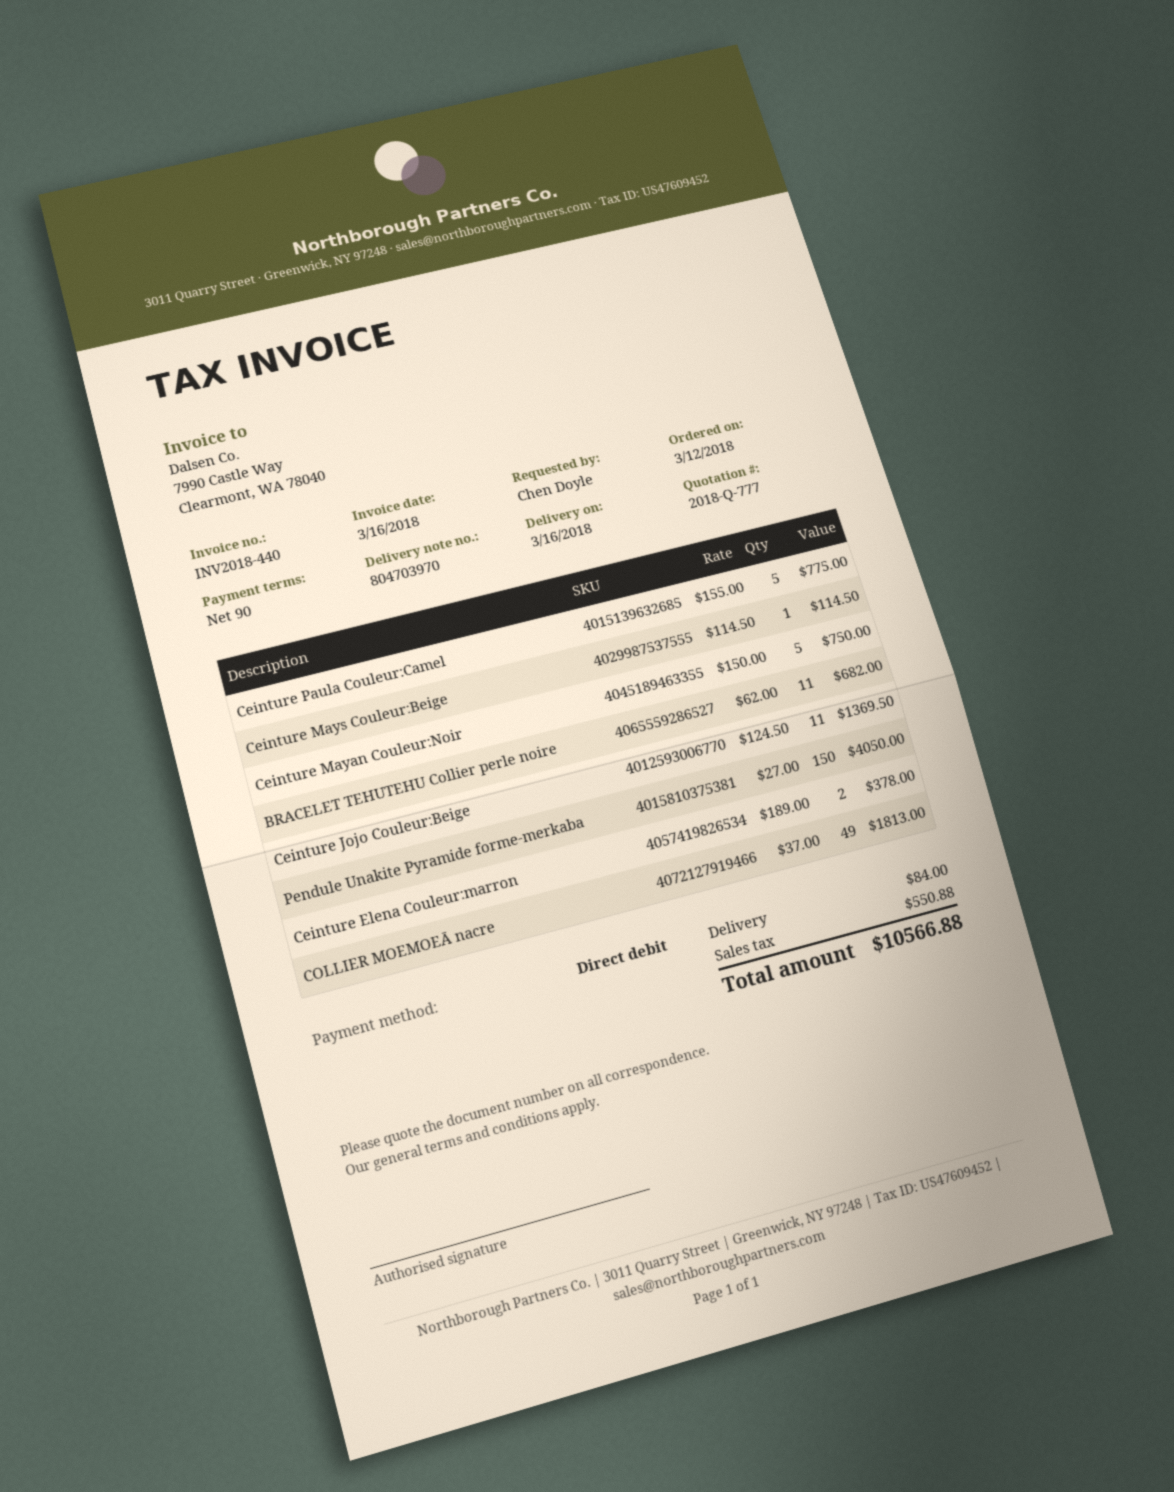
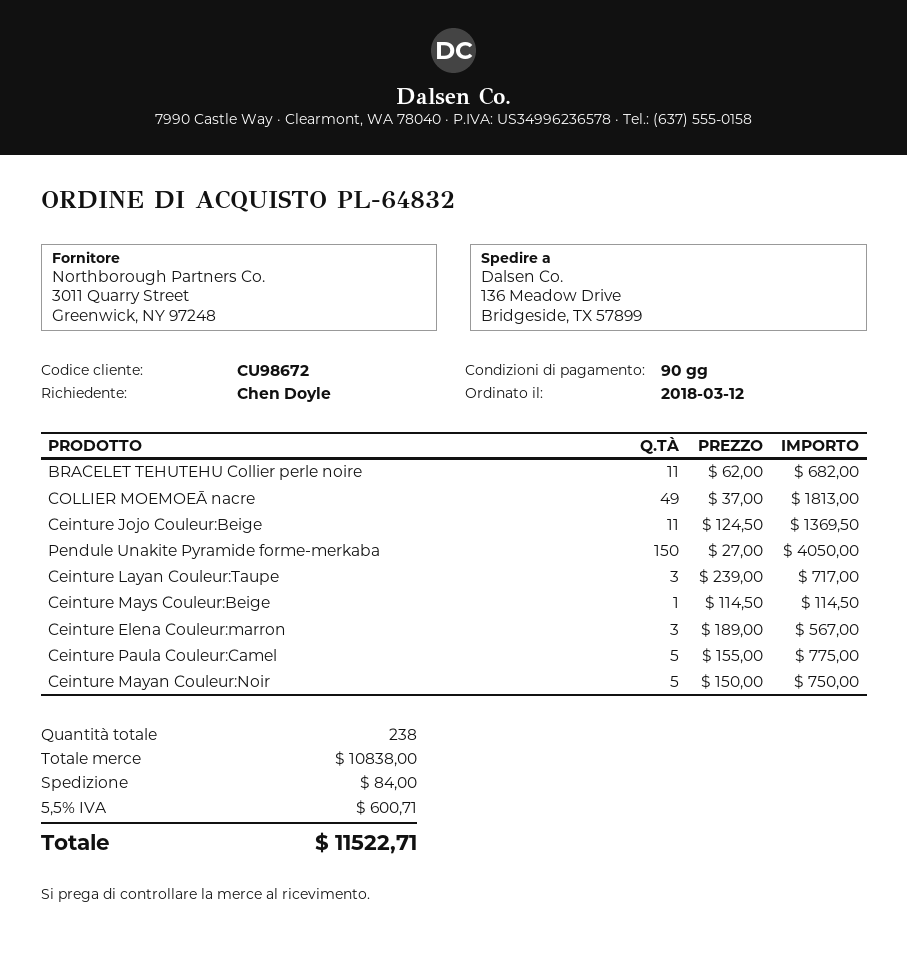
Ceinture Elena Couleur:marron: 2 x 189.00 = 378.00 -> 3 x 189.00 = 567.00
Ceinture Layan Couleur:Taupe: none -> 3 x 239.00 = 717.00
tax: 550.88 -> 600.71
total: 10566.88 -> 11522.71

